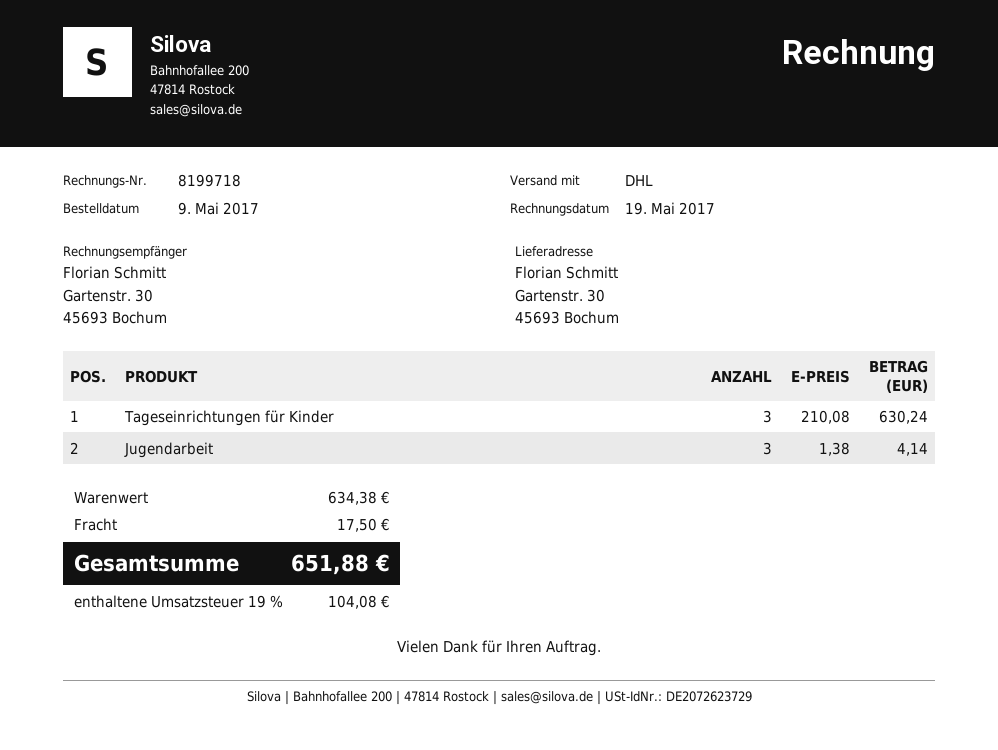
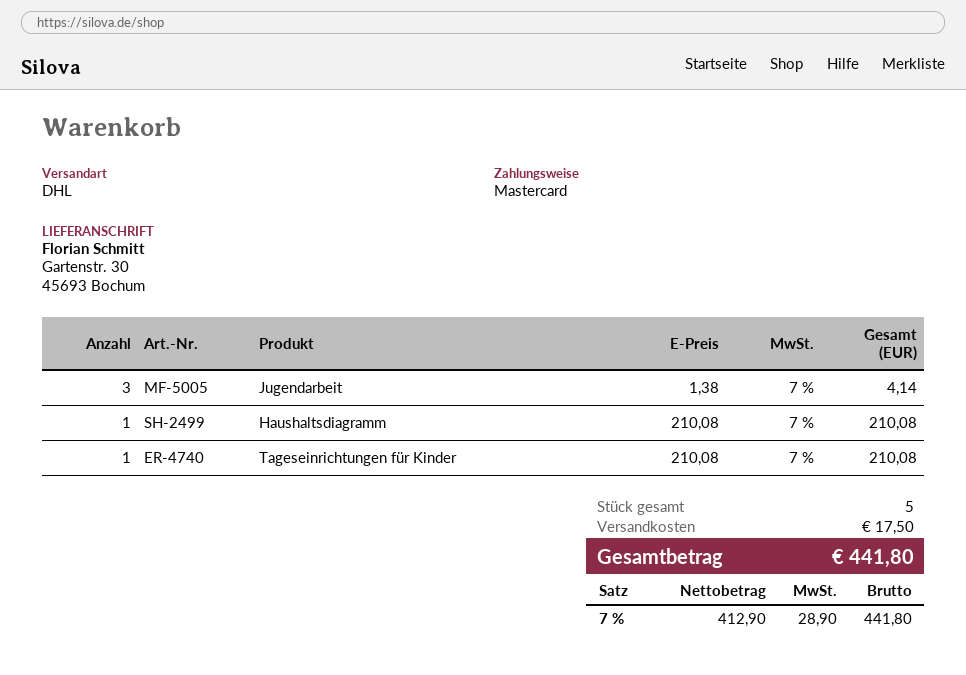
Tageseinrichtungen für Kinder: 3 x 210.08 = 630.24 -> 1 x 210.08 = 210.08
Haushaltsdiagramm: none -> 1 x 210.08 = 210.08
tax: 19% = 104.08 -> 7% = 28.90
total: 651.88 -> 441.80

